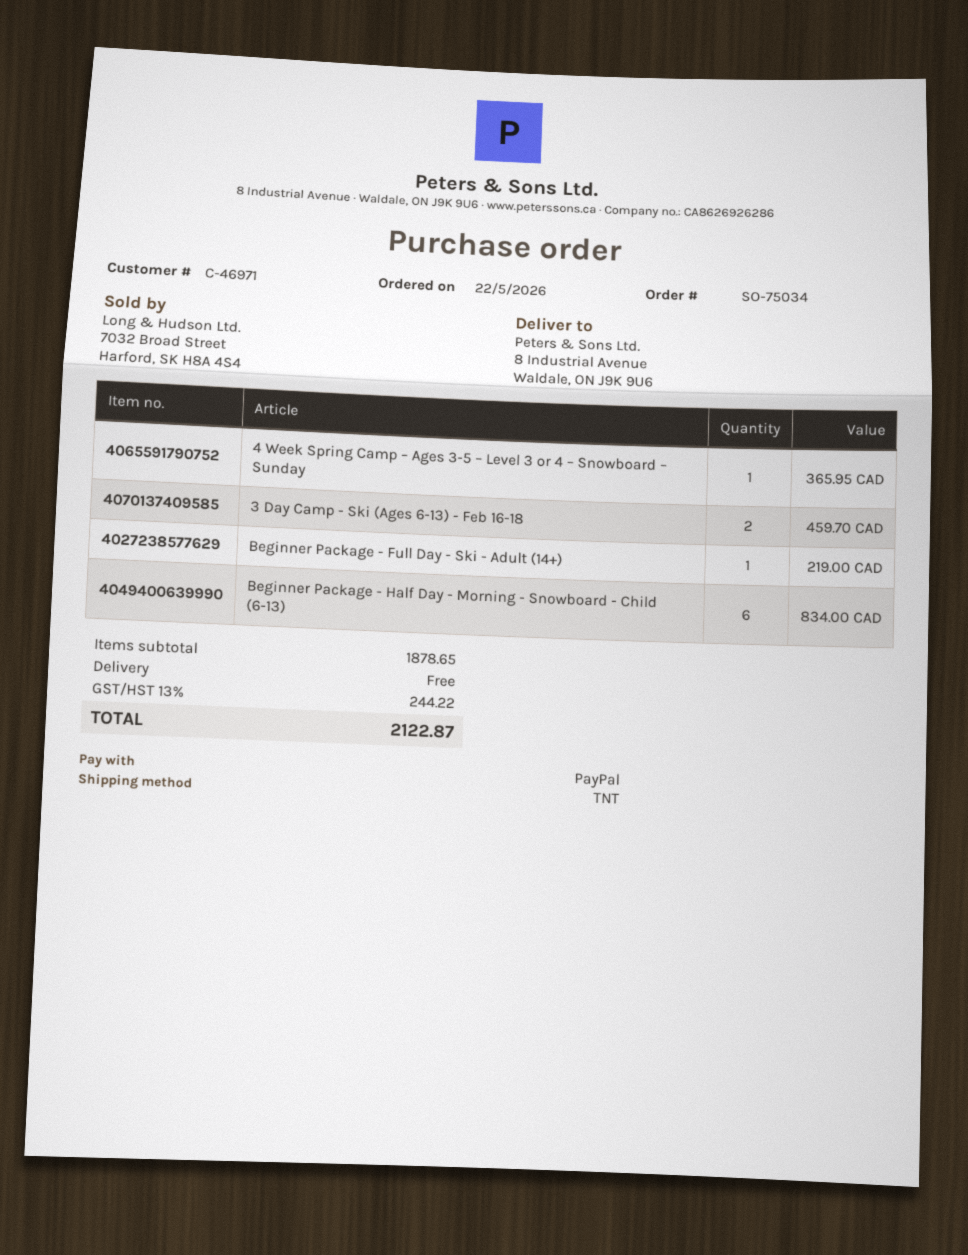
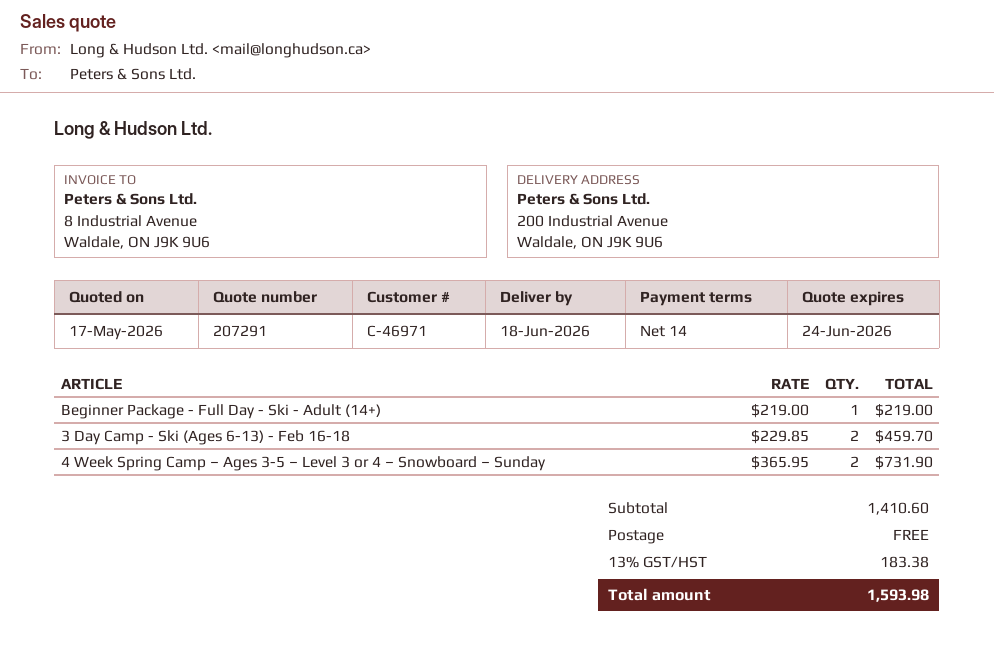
ship to: 8 Industrial Avenue, Waldale, ON J9K 9U6 -> 200 Industrial Avenue, Waldale, ON J9K 9U6
4 Week Spring Camp – Ages 3-5 – Level 3 or 4 – Snowboard – Sunday: 1 for 365.95 -> 2 for 731.90
Beginner Package - Half Day - Morning - Snowboard - Child (6-13): 6 for 834.00 -> none
subtotal: 1878.65 -> 1410.60
tax: 13% = 244.22 -> 13% = 183.38
total: 2122.87 -> 1593.98

